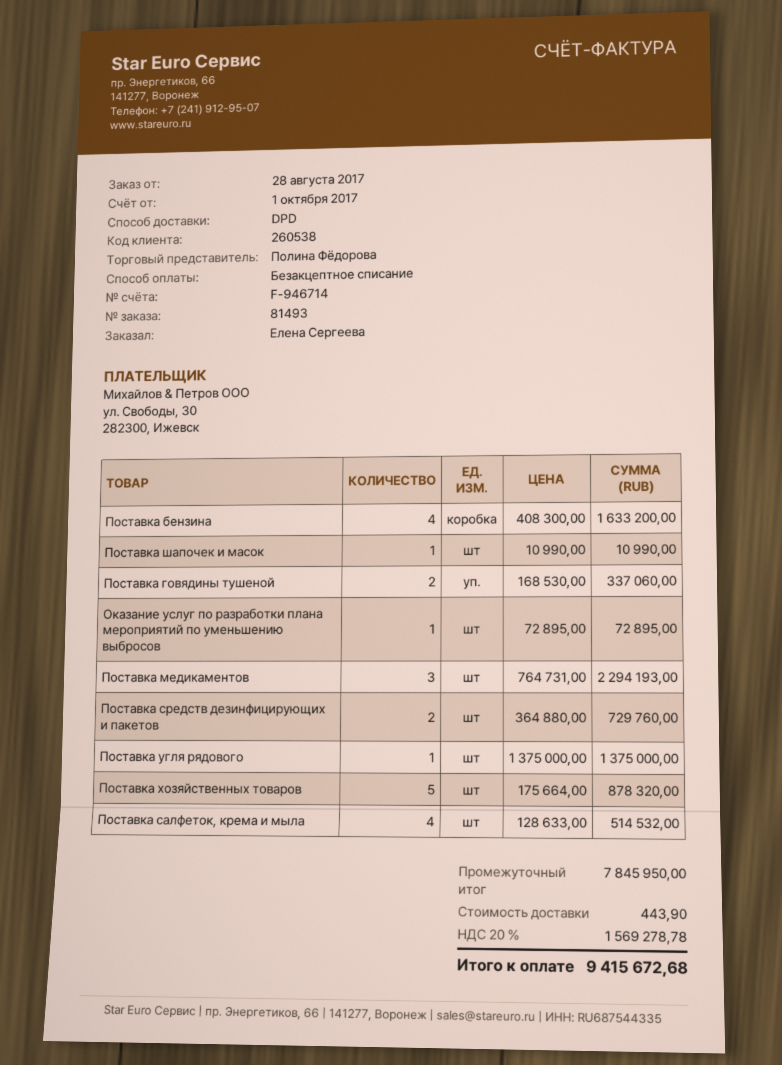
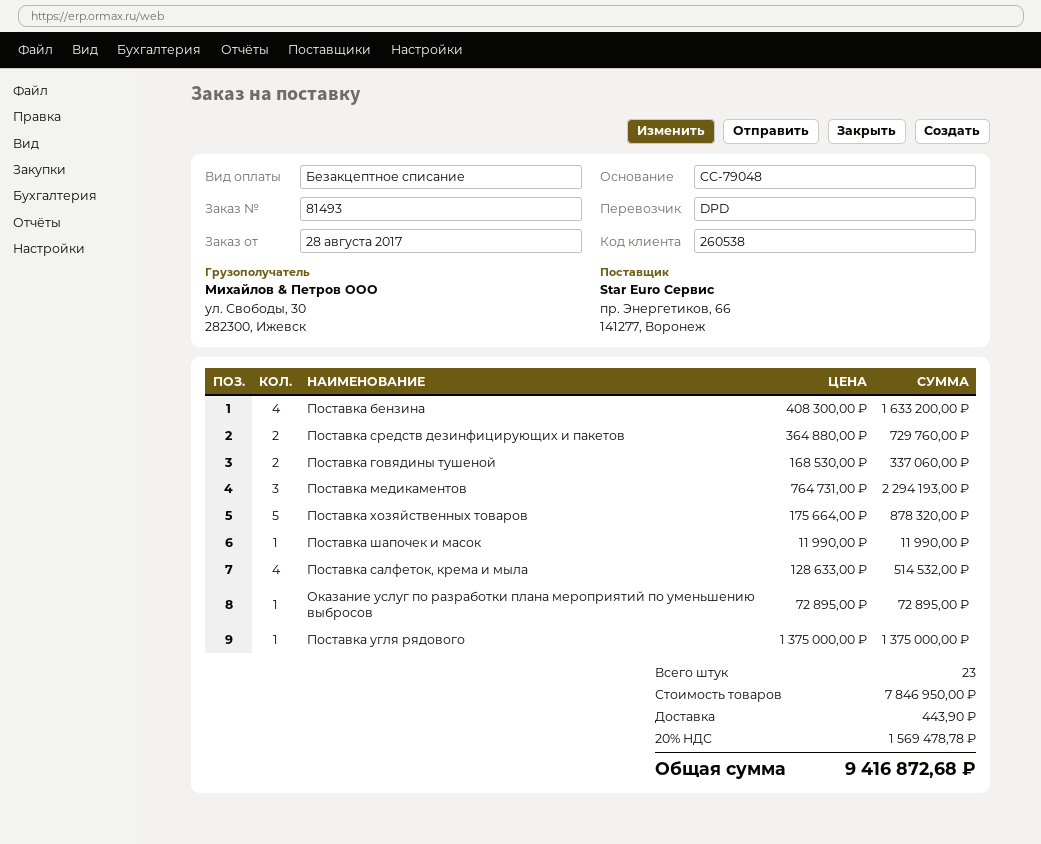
Поставка шапочек и масок: 1 x 10990.00 = 10990.00 -> 1 x 11990.00 = 11990.00
subtotal: 7845950.00 -> 7846950.00
tax: 20% = 1569278.78 -> 20% = 1569478.78
total: 9415672.68 -> 9416872.68

